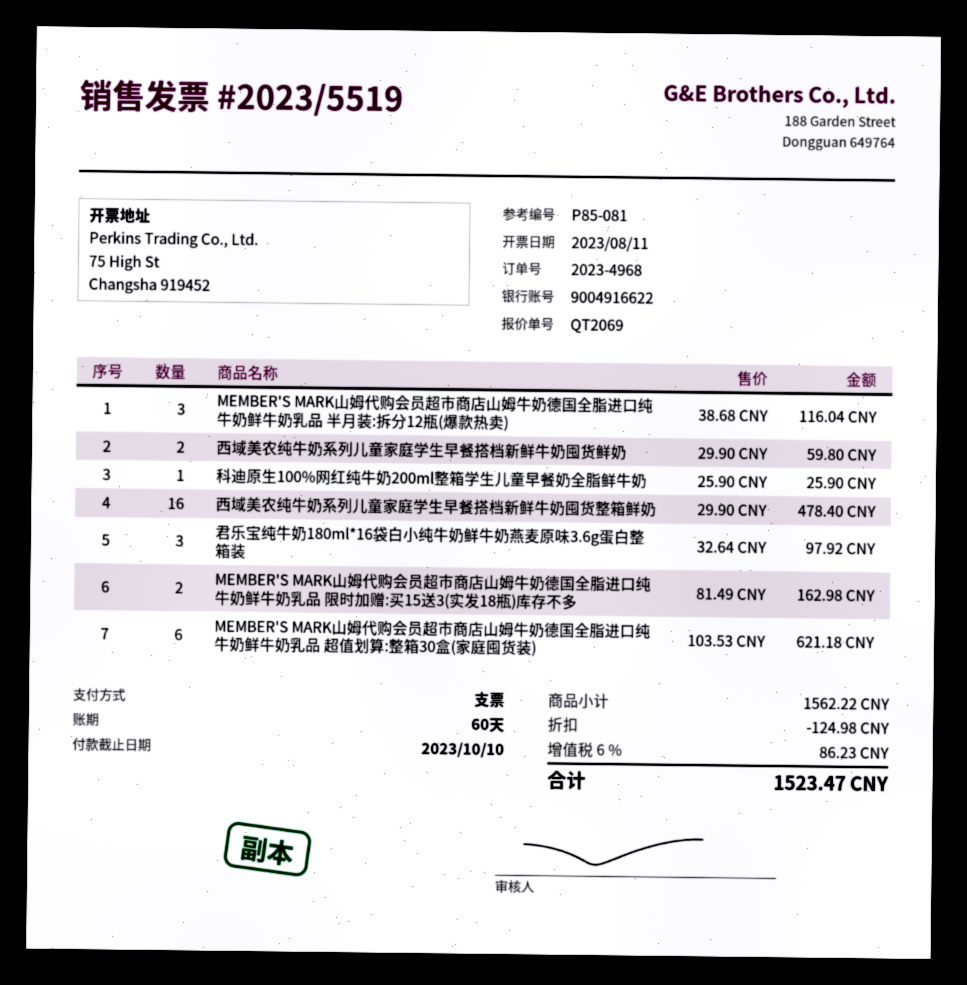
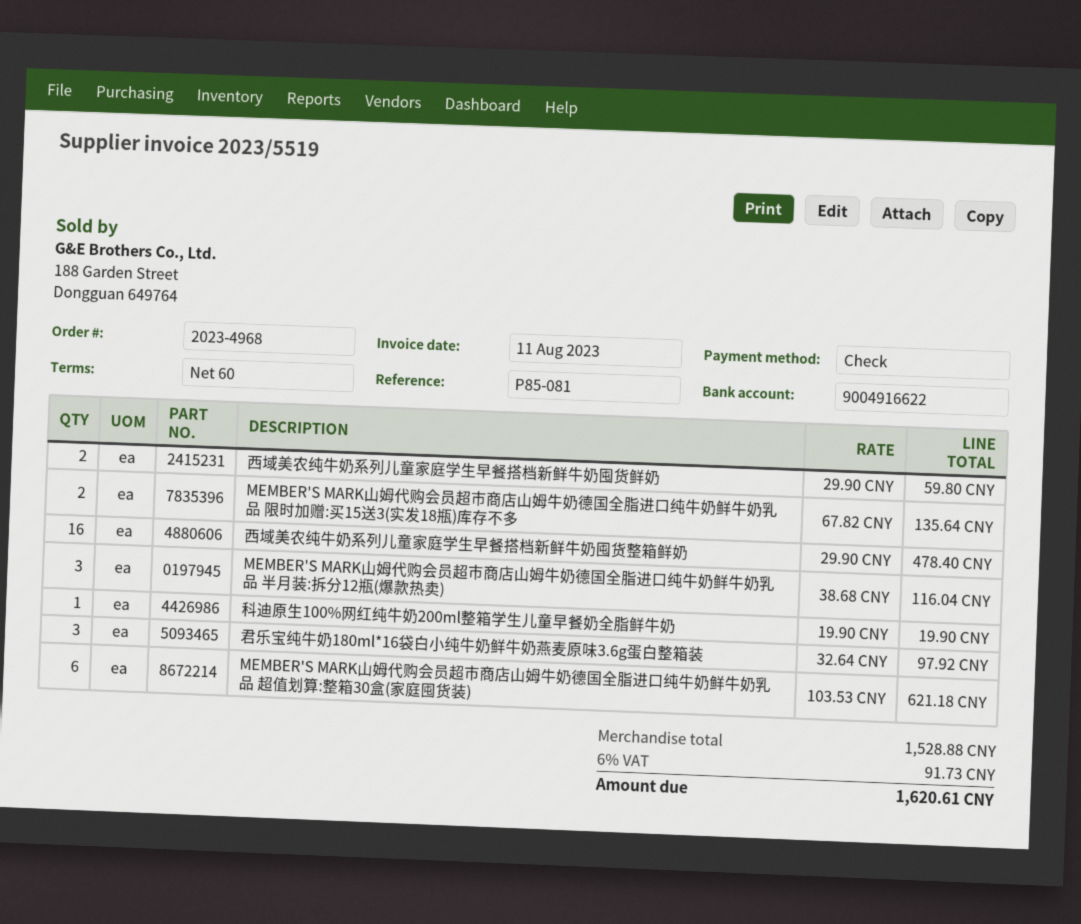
科迪原生100%网红纯牛奶200ml整箱学生儿童早餐奶全脂鲜牛奶: 1 x 25.90 = 25.90 -> 1 x 19.90 = 19.90
MEMBER'S MARK山姆代购会员超市商店山姆牛奶德国全脂进口纯牛奶鲜牛奶乳品 限时加赠:买15送3(实发18瓶)库存不多: 2 x 81.49 = 162.98 -> 2 x 67.82 = 135.64
subtotal: 1562.22 -> 1528.88
discount: 124.98 -> none
tax: 6% = 86.23 -> 6% = 91.73
total: 1523.47 -> 1620.61

